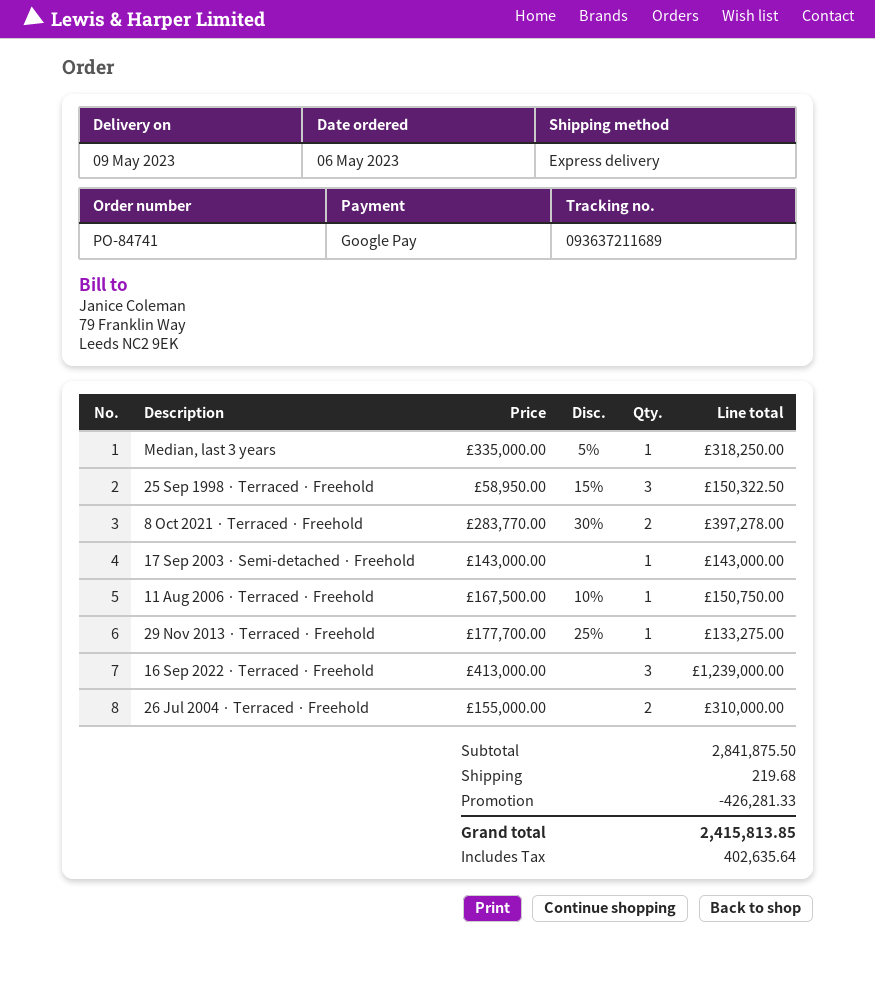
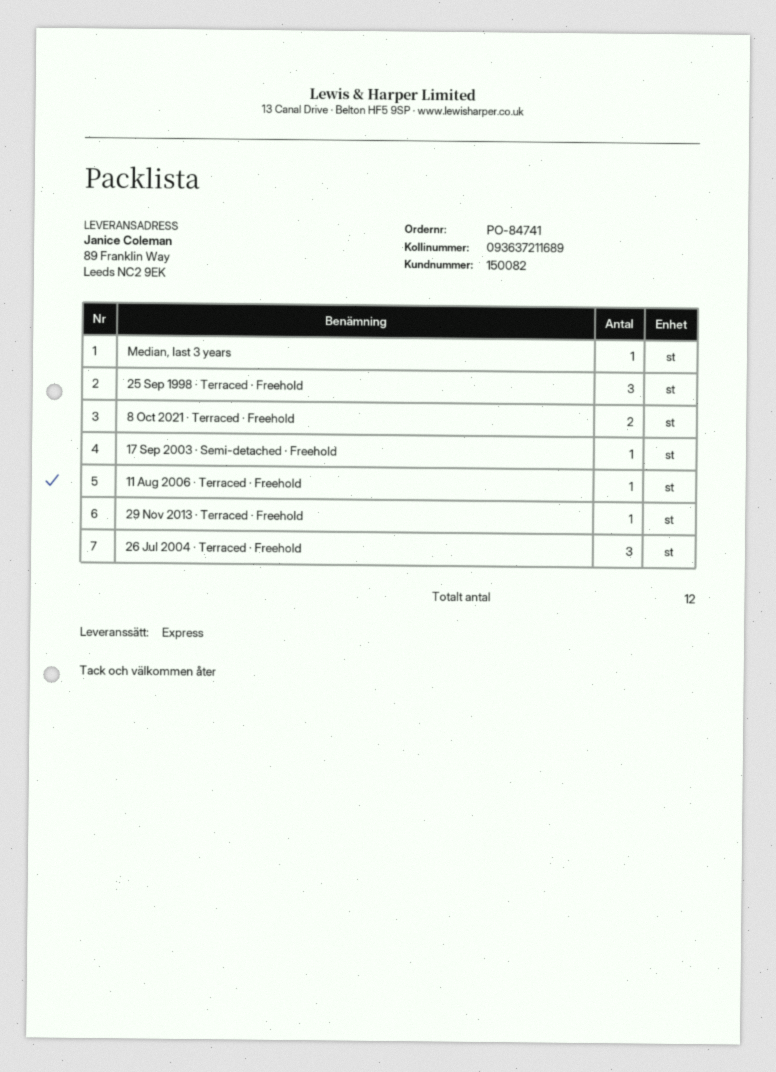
16 Sep 2022 · Terraced · Freehold: 3 -> none
26 Jul 2004 · Terraced · Freehold: 2 -> 3

